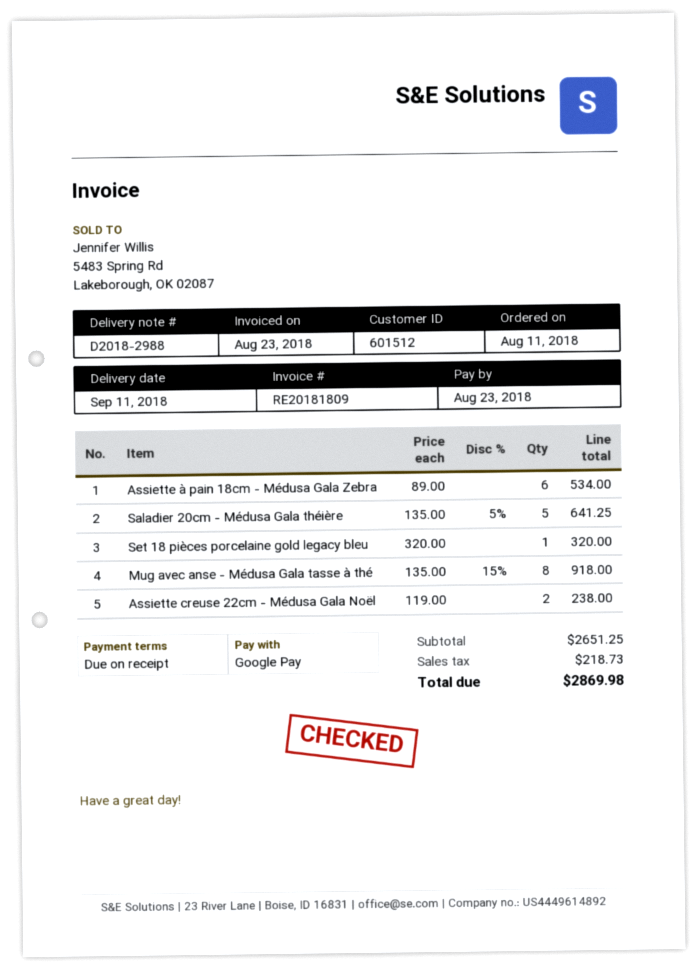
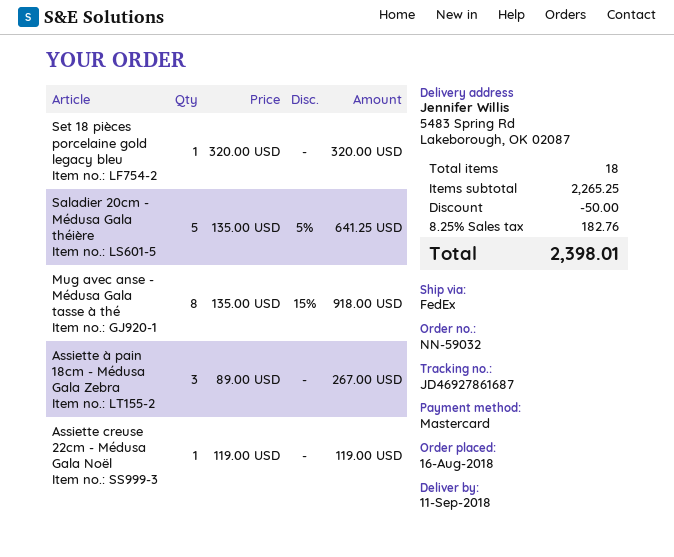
order date: 2018-08-11 -> 2018-08-16
payment method: Google Pay -> Mastercard
Assiette à pain 18cm - Médusa Gala Zebra: 6 x 89.00 = 534.00 -> 3 x 89.00 = 267.00
Assiette creuse 22cm - Médusa Gala Noël: 2 x 119.00 = 238.00 -> 1 x 119.00 = 119.00
subtotal: 2651.25 -> 2265.25
discount: none -> 50.00
tax: 218.73 -> 182.76
total: 2869.98 -> 2398.01

